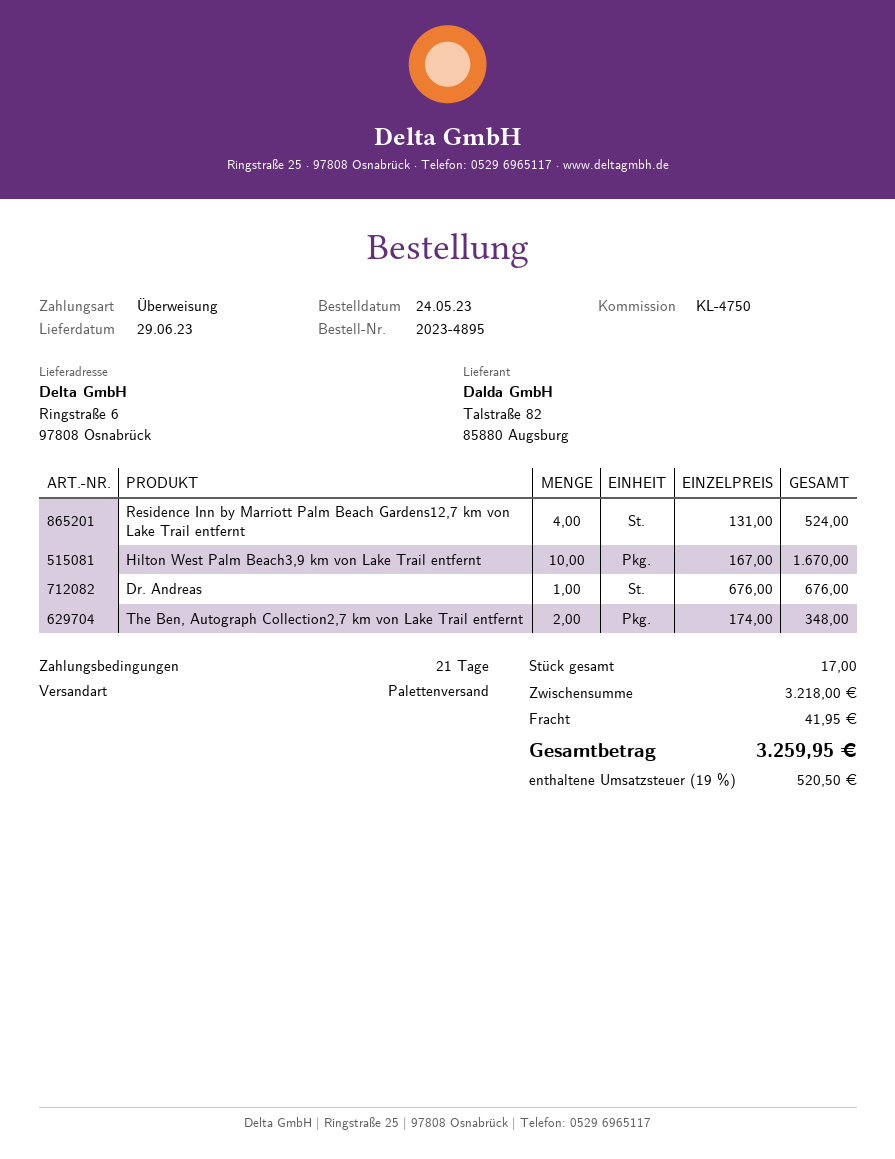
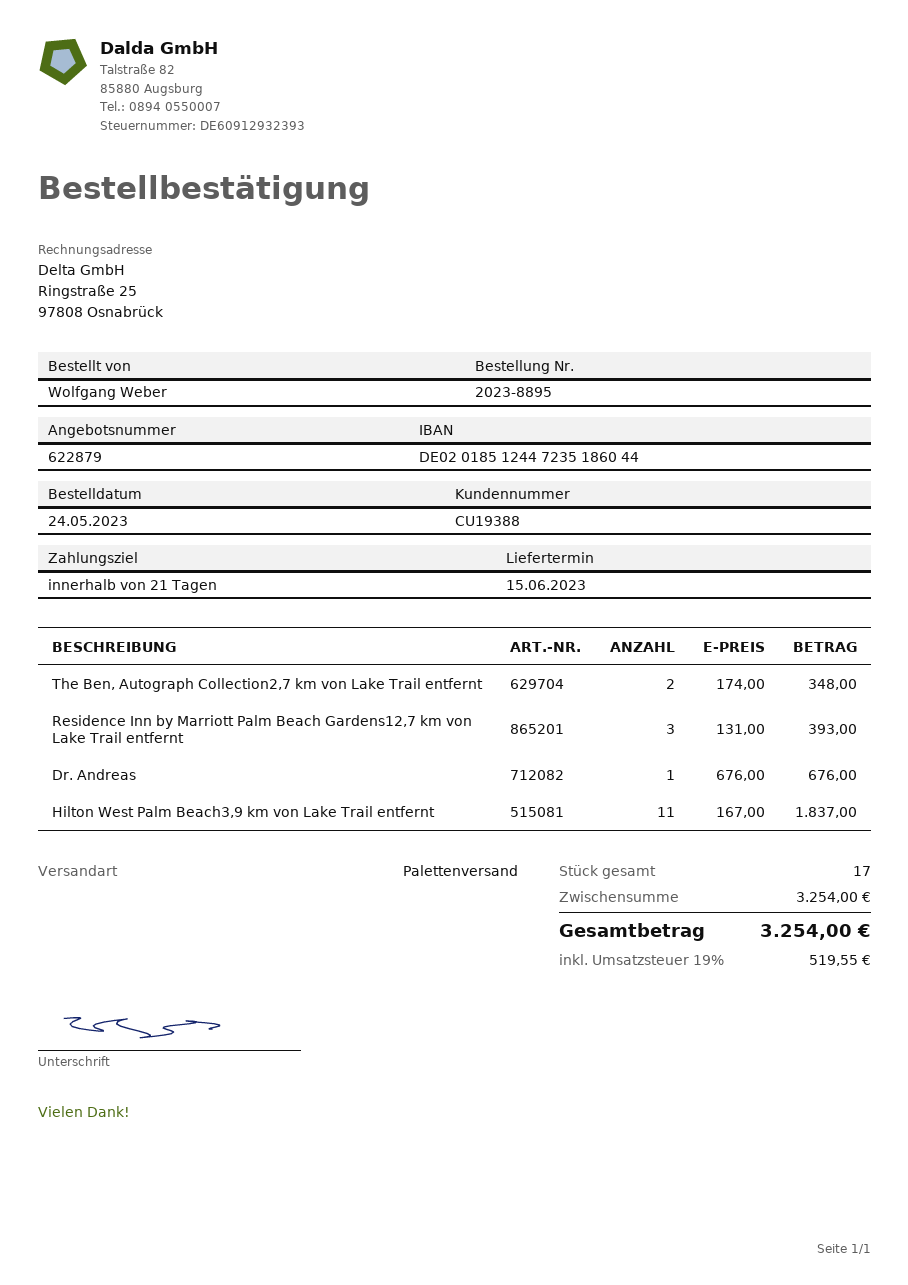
order number: 2023-4895 -> 2023-8895
delivery date: 2023-06-29 -> 2023-06-15
Residence Inn by Marriott Palm Beach Gardens12,7 km von Lake Trail entfernt: 4 x 131.00 = 524.00 -> 3 x 131.00 = 393.00
Hilton West Palm Beach3,9 km von Lake Trail entfernt: 10 x 167.00 = 1670.00 -> 11 x 167.00 = 1837.00
subtotal: 3218.00 -> 3254.00
shipping: 41.95 -> none
tax: 19% = 520.50 -> 19% = 519.55
total: 3259.95 -> 3254.00

